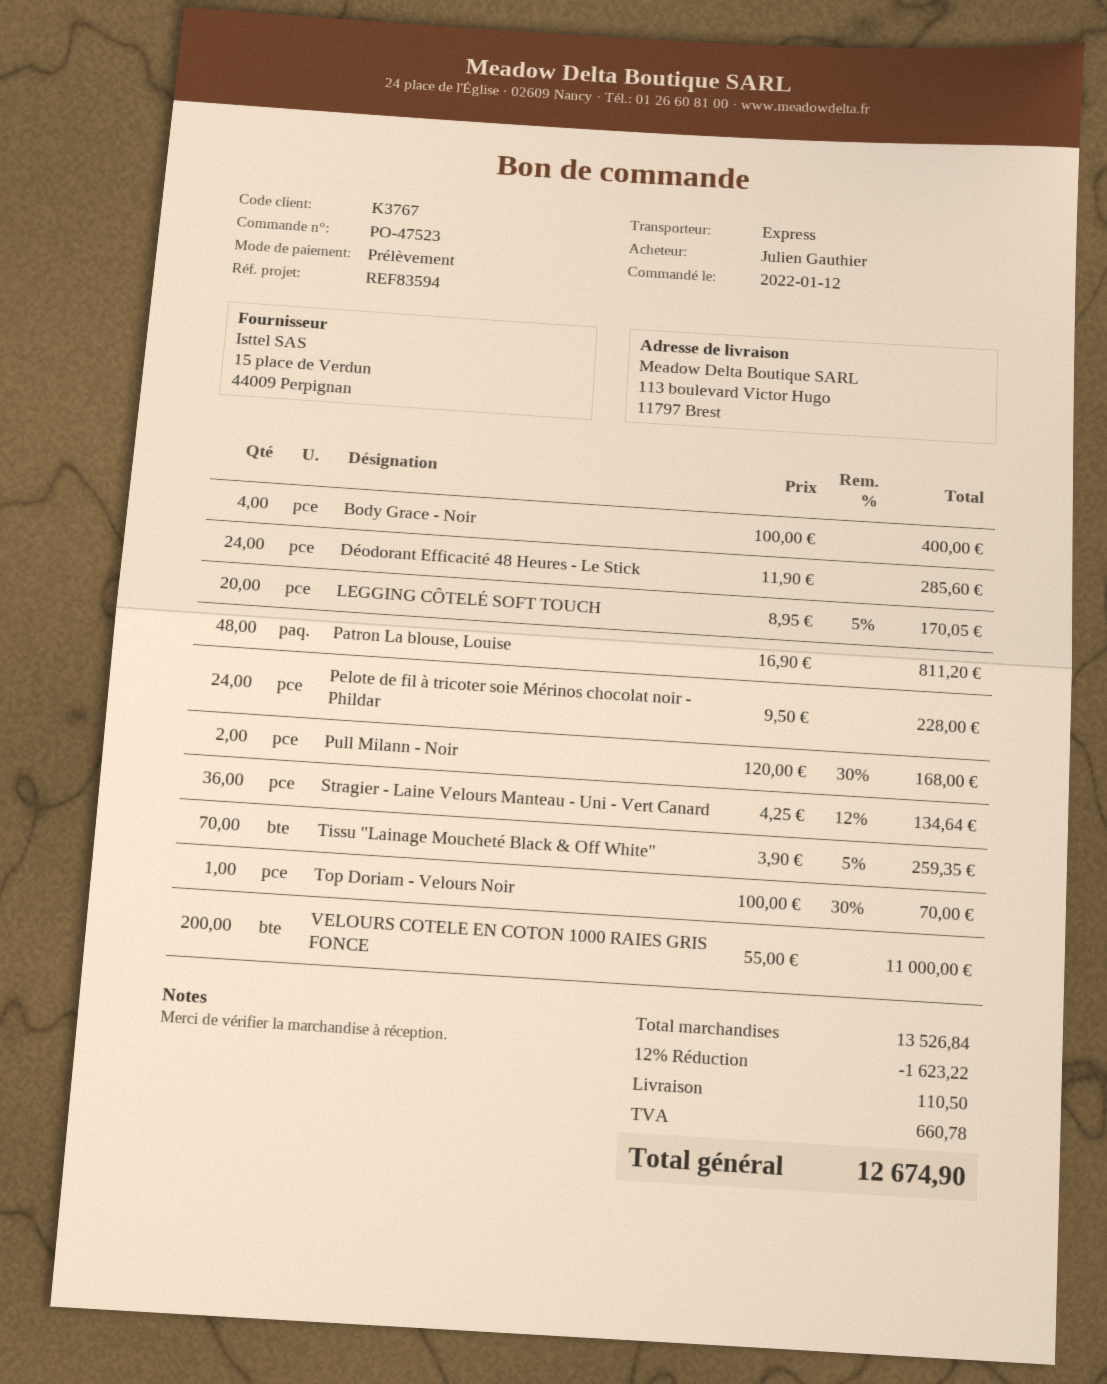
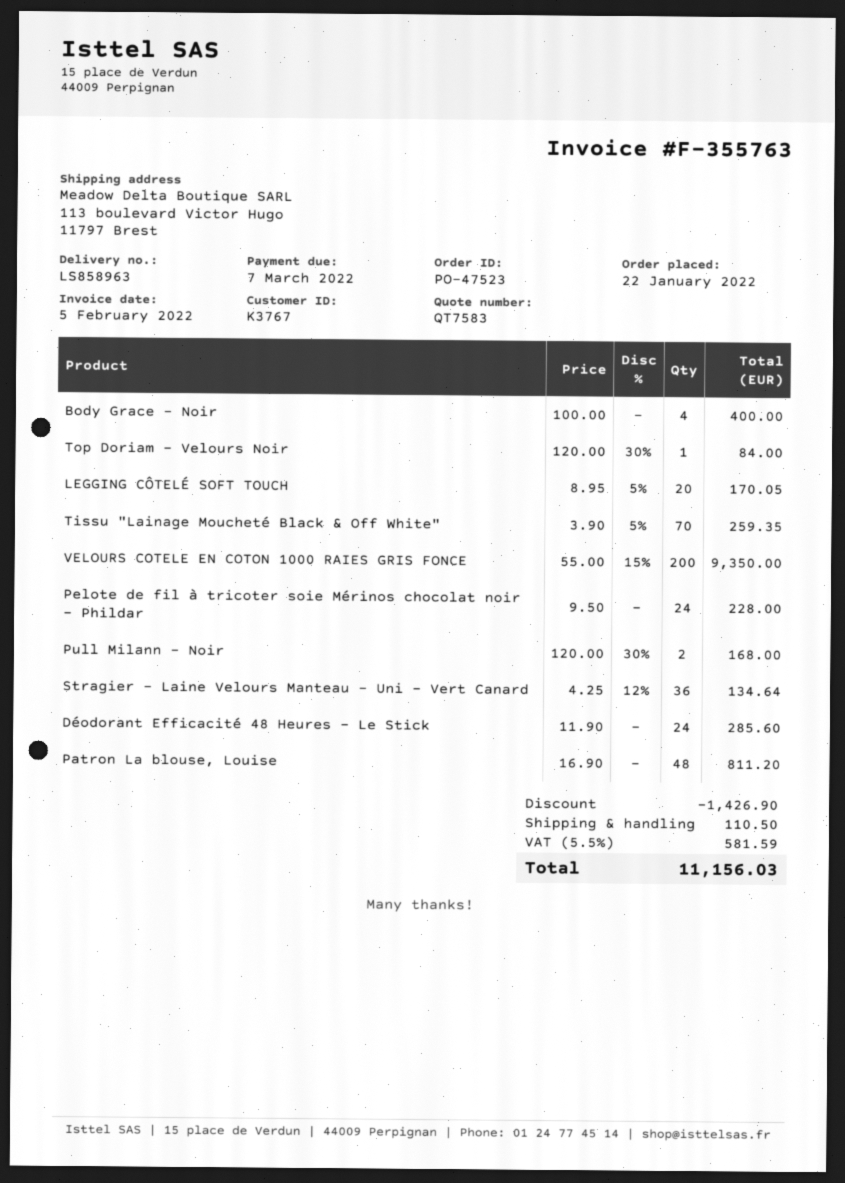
order date: 2022-01-12 -> 2022-01-22
Top Doriam - Velours Noir: 1 x 100.00 - 30% = 70.00 -> 1 x 120.00 - 30% = 84.00
VELOURS COTELE EN COTON 1000 RAIES GRIS FONCE: 200 x 55.00 = 11000.00 -> 200 x 55.00 - 15% = 9350.00
discount: 1623.22 -> 1426.90
tax: 660.78 -> 581.59
total: 12674.90 -> 11156.03

